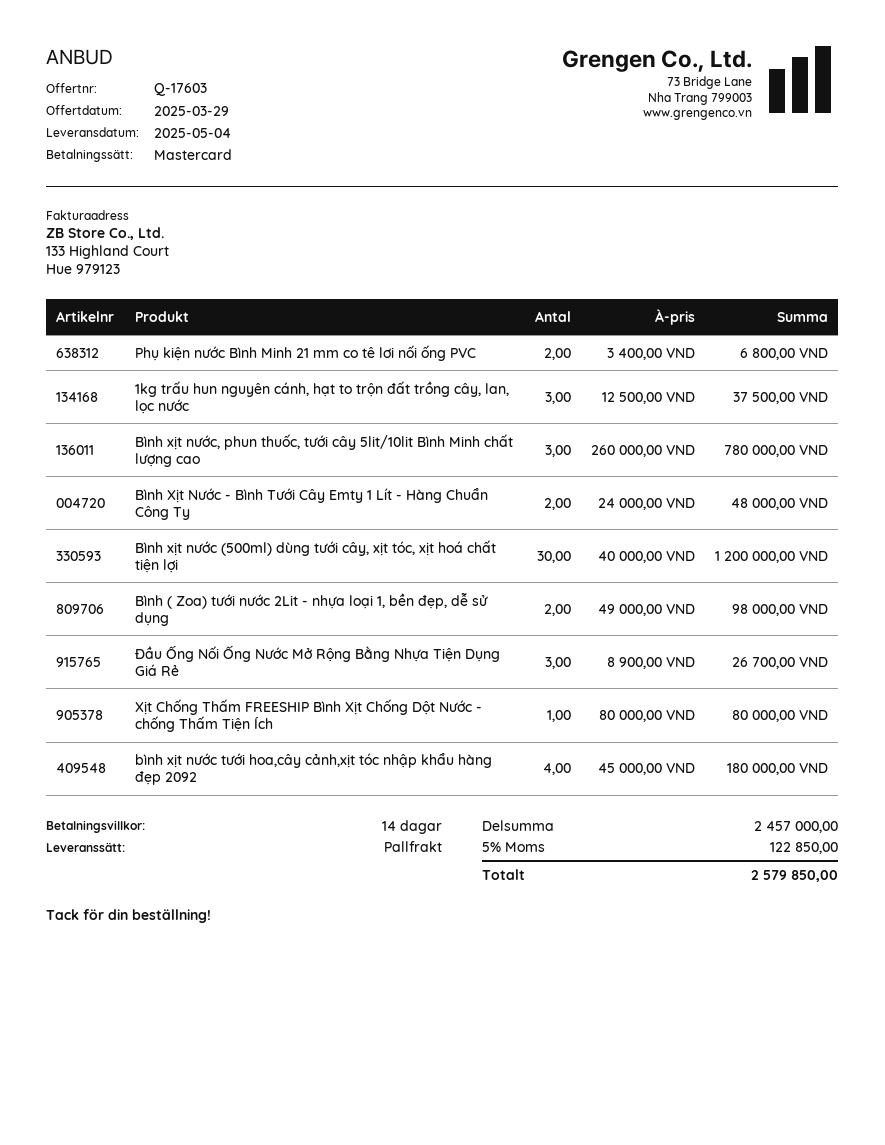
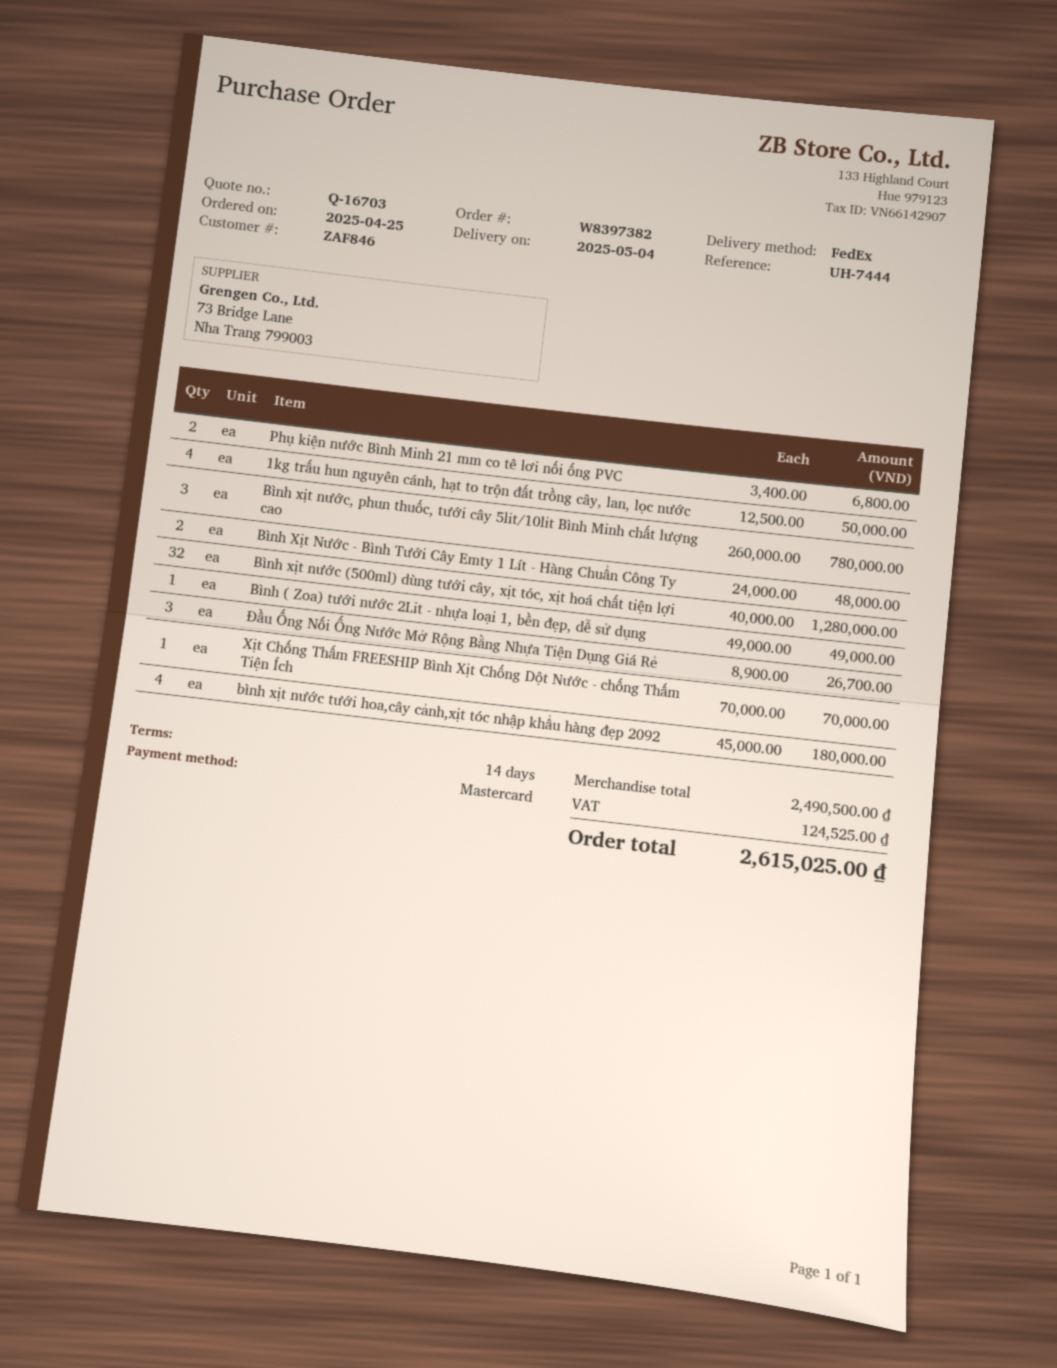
quote number: Q-17603 -> Q-16703
shipping method: pallet freight -> FedEx
1kg trấu hun nguyên cánh, hạt to trộn đất trồng cây, lan, lọc nước: 3 x 12500.00 = 37500.00 -> 4 x 12500.00 = 50000.00
Bình xịt nước (500ml) dùng tưới cây, xịt tóc, xịt hoá chất tiện lợi: 30 x 40000.00 = 1200000.00 -> 32 x 40000.00 = 1280000.00
Bình ( Zoa) tưới nước 2Lit - nhựa loại 1, bền đẹp, dễ sử dụng: 2 x 49000.00 = 98000.00 -> 1 x 49000.00 = 49000.00
Xịt Chống Thấm FREESHIP Bình Xịt Chống Dột Nước - chống Thấm Tiện Ích: 1 x 80000.00 = 80000.00 -> 1 x 70000.00 = 70000.00
subtotal: 2457000.00 -> 2490500.00
tax: 122850.00 -> 124525.00
total: 2579850.00 -> 2615025.00

